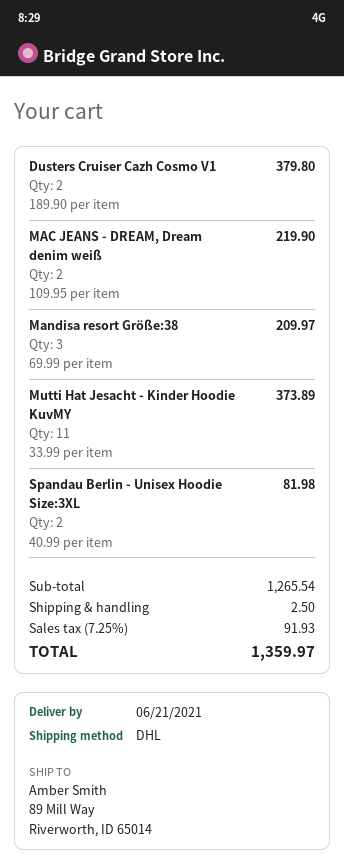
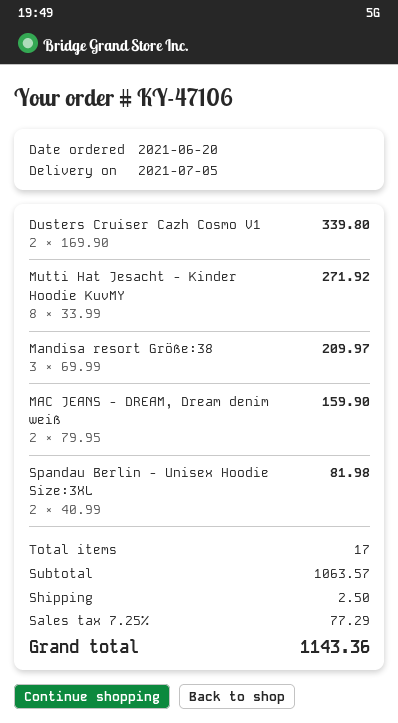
delivery date: 2021-06-21 -> 2021-07-05
Dusters Cruiser Cazh Cosmo V1: 2 x 189.90 = 379.80 -> 2 x 169.90 = 339.80
MAC JEANS - DREAM, Dream denim weiß: 2 x 109.95 = 219.90 -> 2 x 79.95 = 159.90
Mutti Hat Jesacht - Kinder Hoodie KuvMY: 11 x 33.99 = 373.89 -> 8 x 33.99 = 271.92
subtotal: 1265.54 -> 1063.57
tax: 7.25% = 91.93 -> 7.25% = 77.29
total: 1359.97 -> 1143.36

